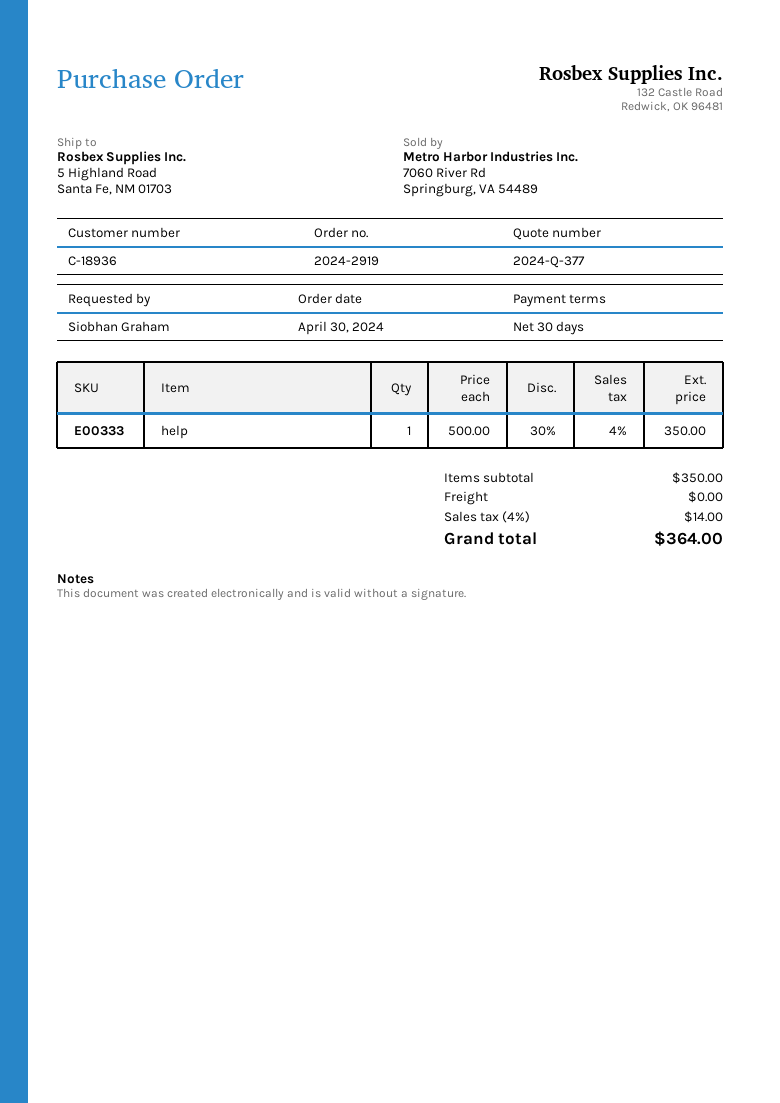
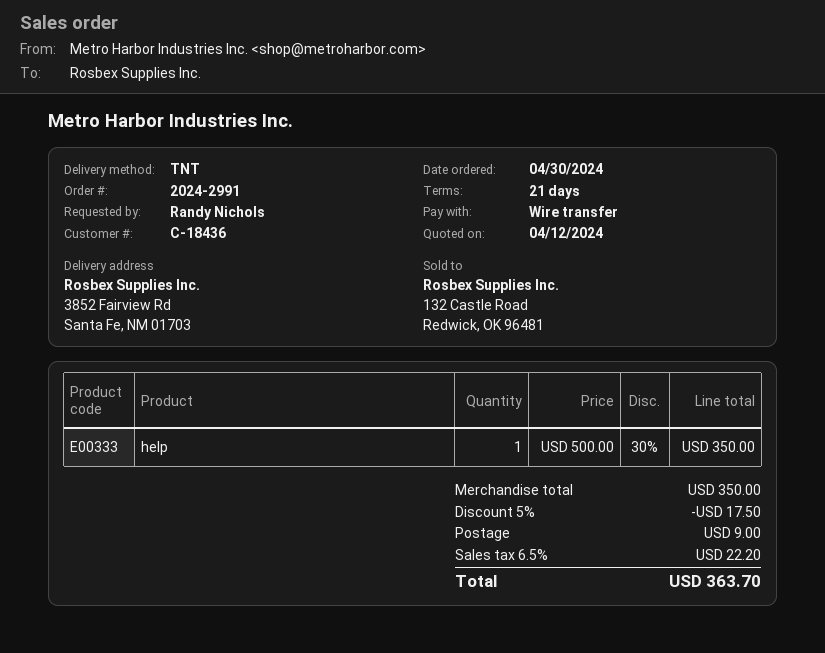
order number: 2024-2919 -> 2024-2991
payment terms: 30 days -> 21 days
customer number: C-18936 -> C-18436
ordered by: Siobhan Graham -> Randy Nichols
ship to: 5 Highland Road, Santa Fe, NM 01703 -> 3852 Fairview Rd, Santa Fe, NM 01703
discount: none -> 5% = 17.50
shipping: 0.00 -> 9.00
tax: 4% = 14.00 -> 6.5% = 22.20
total: 364.00 -> 363.70

